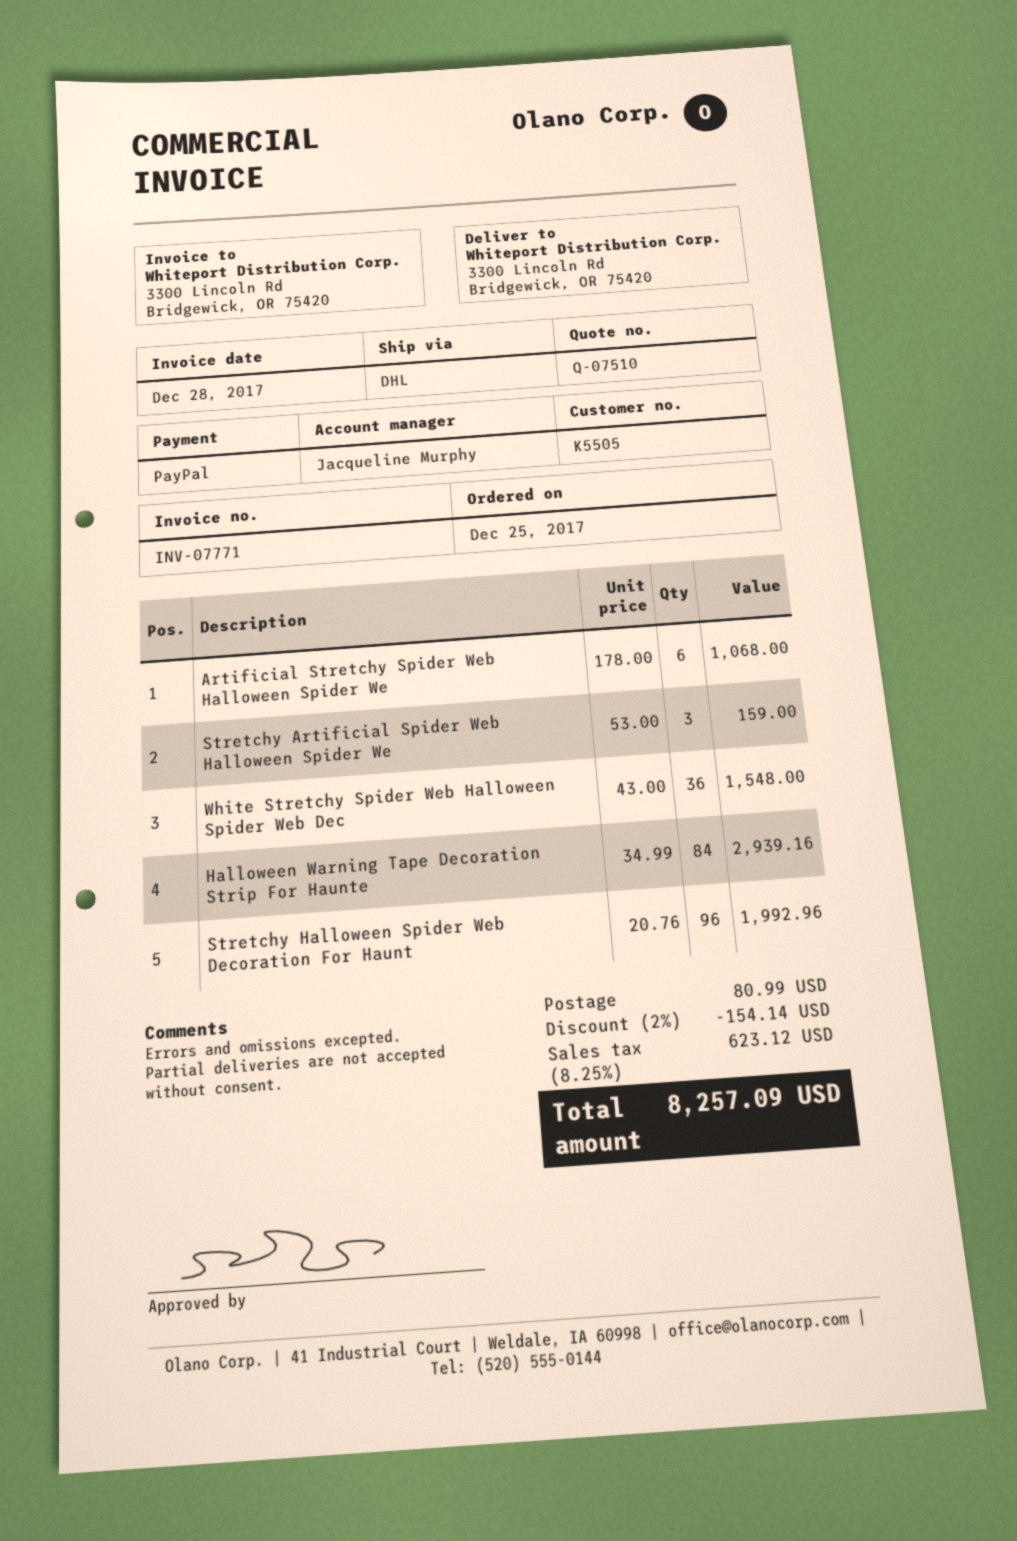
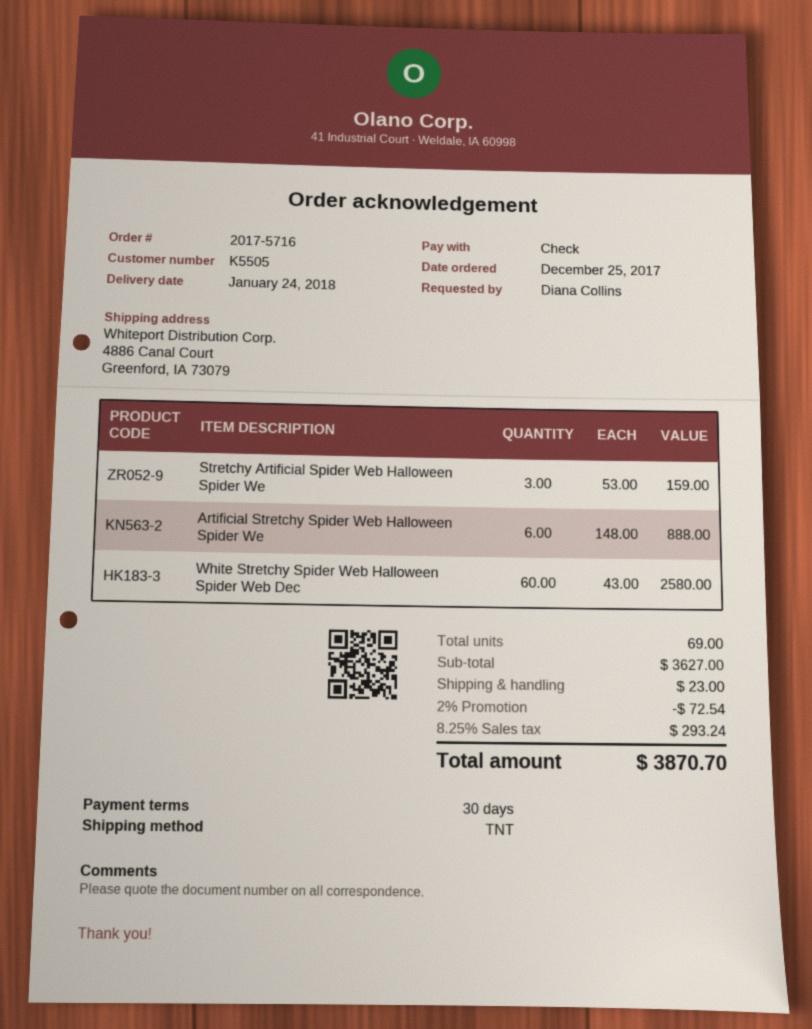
payment method: PayPal -> cheque
shipping method: DHL -> TNT
ship to: 3300 Lincoln Rd, Bridgewick, OR 75420 -> 4886 Canal Court, Greenford, IA 73079
Artificial Stretchy Spider Web Halloween Spider We: 6 x 178.00 = 1068.00 -> 6 x 148.00 = 888.00
White Stretchy Spider Web Halloween Spider Web Dec: 36 x 43.00 = 1548.00 -> 60 x 43.00 = 2580.00
Halloween Warning Tape Decoration Strip For Haunte: 84 x 34.99 = 2939.16 -> none
Stretchy Halloween Spider Web Decoration For Haunt: 96 x 20.76 = 1992.96 -> none
discount: 2% = 154.14 -> 2% = 72.54
shipping: 80.99 -> 23.00
tax: 8.25% = 623.12 -> 8.25% = 293.24
total: 8257.09 -> 3870.70

